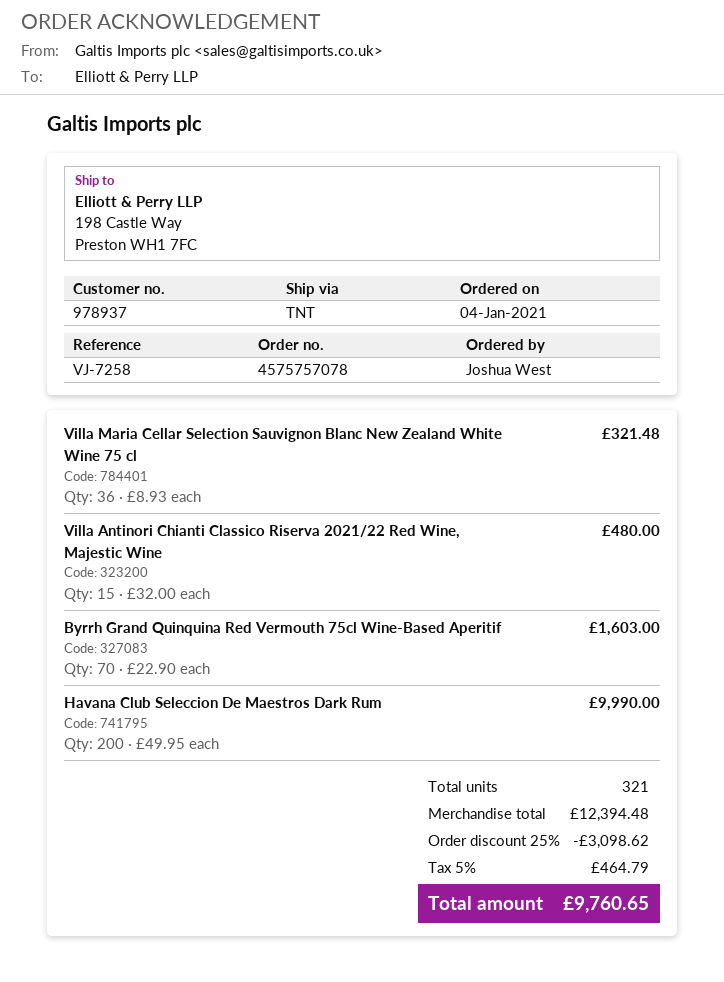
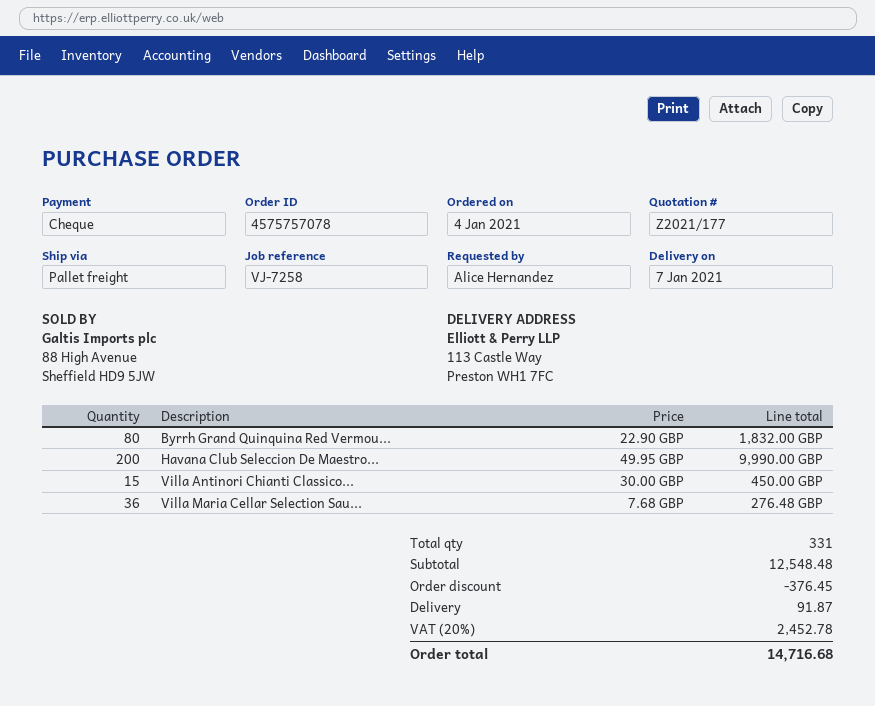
ordered by: Joshua West -> Alice Hernandez
shipping method: TNT -> pallet freight
ship to: 198 Castle Way, Preston WH1 7FC -> 113 Castle Way, Preston WH1 7FC
Villa Maria Cellar Selection Sauvignon Blanc New Zealand White Wine 75 cl: 36 x 8.93 = 321.48 -> 36 x 7.68 = 276.48
Villa Antinori Chianti Classico Riserva 2021/22 Red Wine, Majestic Wine: 15 x 32.00 = 480.00 -> 15 x 30.00 = 450.00
Byrrh Grand Quinquina Red Vermouth 75cl Wine-Based Aperitif: 70 x 22.90 = 1603.00 -> 80 x 22.90 = 1832.00
total quantity: 321 -> 331
subtotal: 12394.48 -> 12548.48
discount: 3098.62 -> 376.45
shipping: none -> 91.87
tax: 5% = 464.79 -> 20% = 2452.78
total: 9760.65 -> 14716.68

